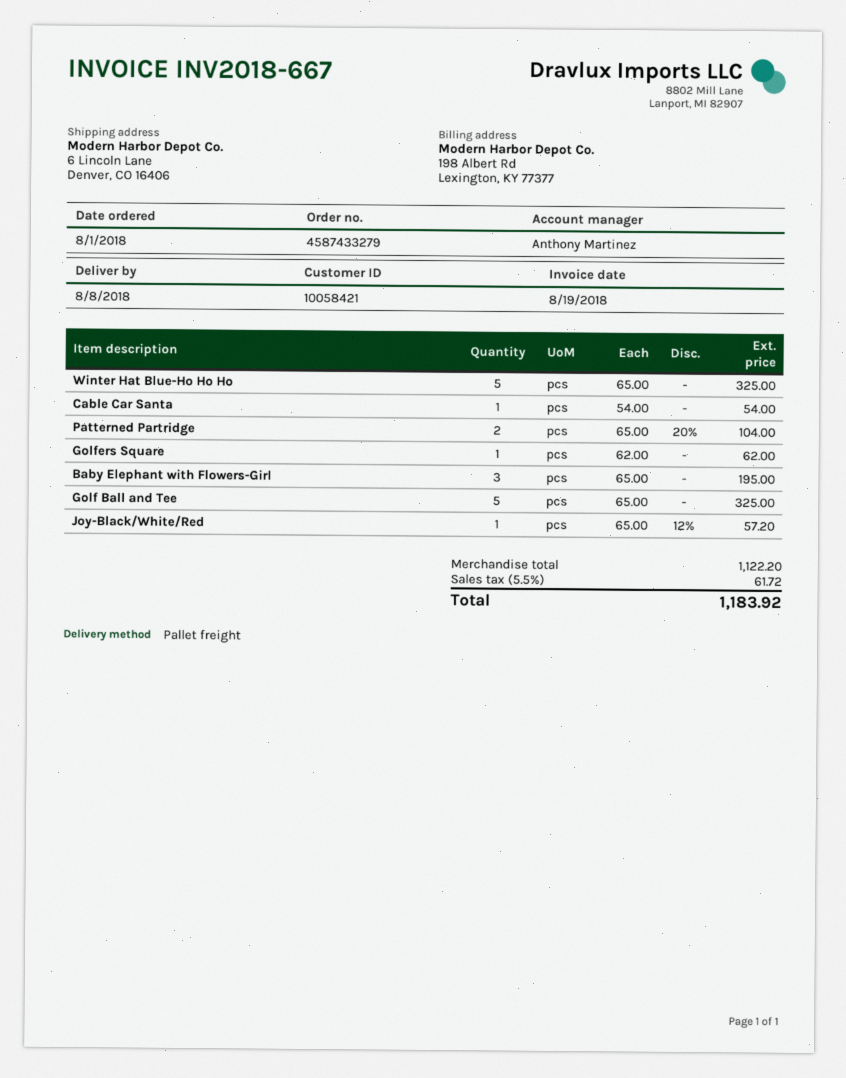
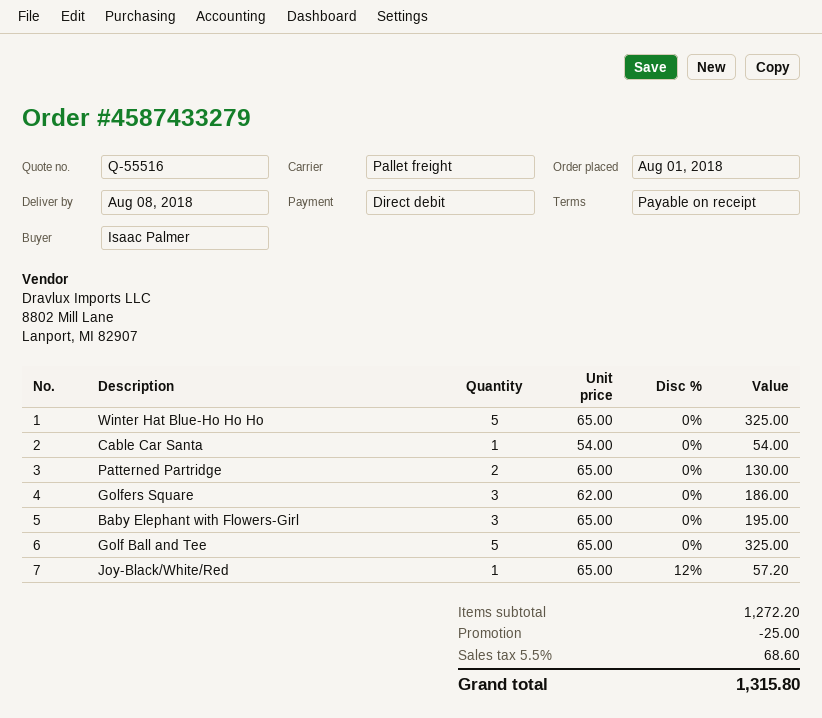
Patterned Partridge: 2 x 65.00 - 20% = 104.00 -> 2 x 65.00 = 130.00
Golfers Square: 1 x 62.00 = 62.00 -> 3 x 62.00 = 186.00
subtotal: 1122.20 -> 1272.20
discount: none -> 25.00
tax: 5.5% = 61.72 -> 5.5% = 68.60
total: 1183.92 -> 1315.80

